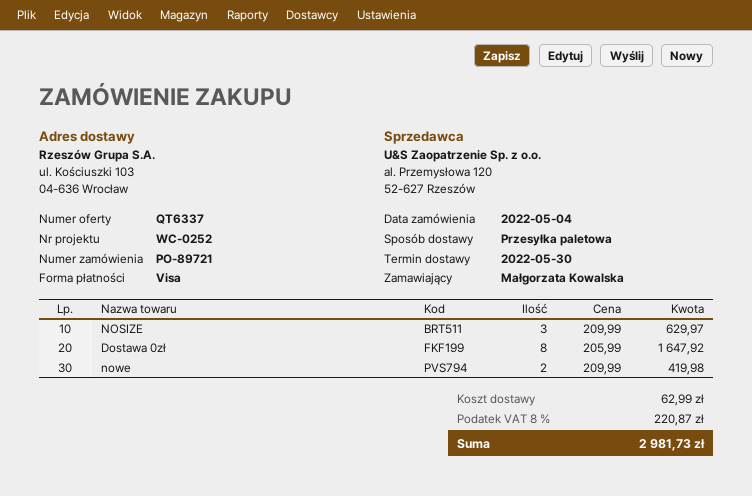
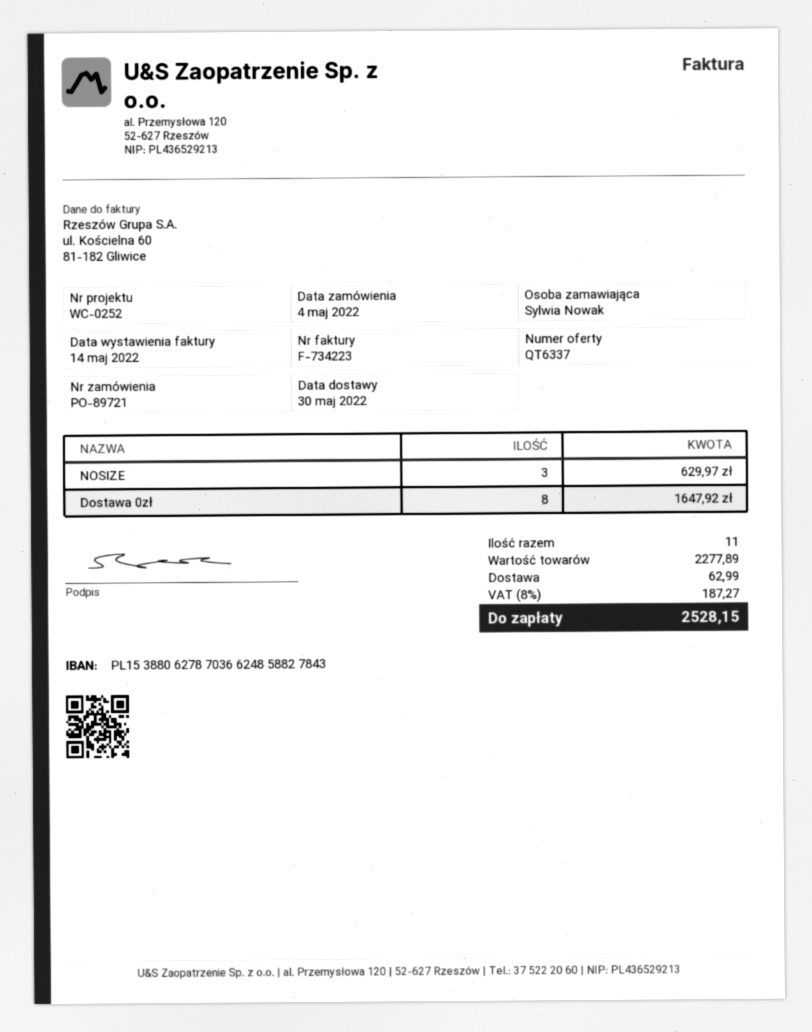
ordered by: Małgorzata Kowalska -> Sylwia Nowak
nowe: 2 for 419.98 -> none
tax: 8% = 220.87 -> 8% = 187.27
total: 2981.73 -> 2528.15

